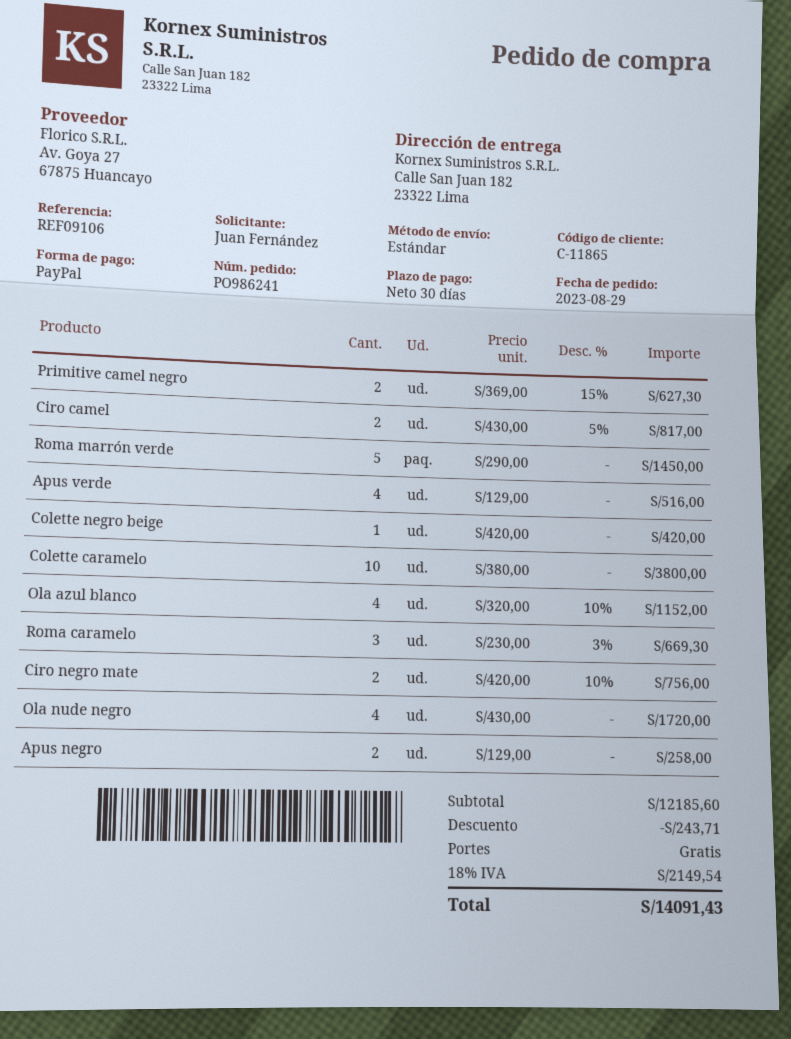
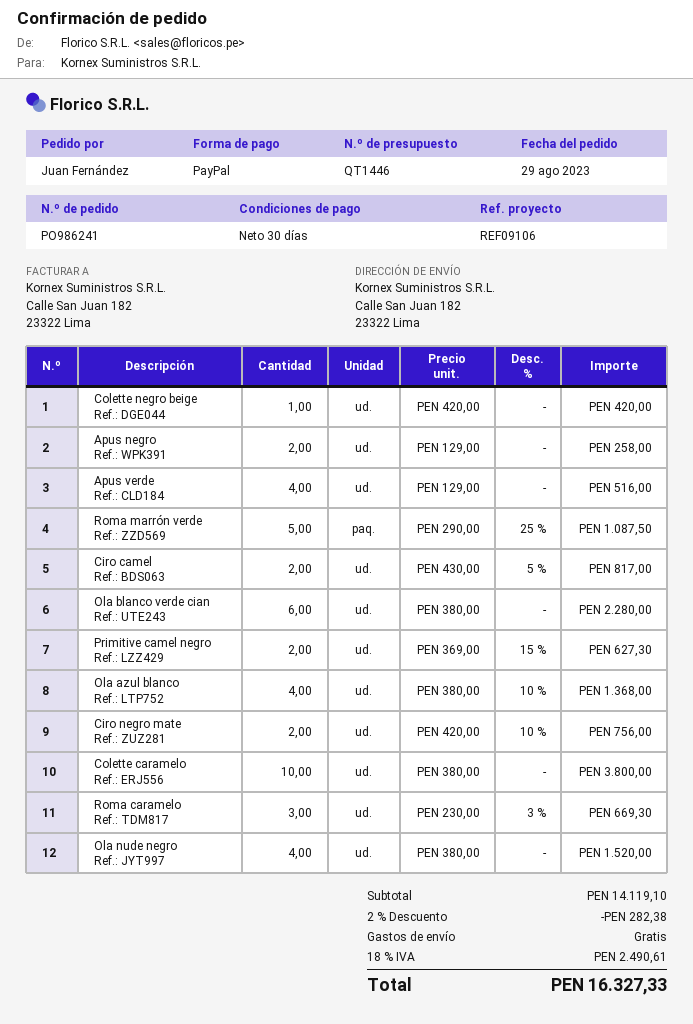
Roma marrón verde: 5 x 290.00 = 1450.00 -> 5 x 290.00 - 25% = 1087.50
Ola azul blanco: 4 x 320.00 - 10% = 1152.00 -> 4 x 380.00 - 10% = 1368.00
Ola nude negro: 4 x 430.00 = 1720.00 -> 4 x 380.00 = 1520.00
Ola blanco verde cian: none -> 6 x 380.00 = 2280.00
subtotal: 12185.60 -> 14119.10
discount: 243.71 -> 282.38
tax: 18% = 2149.54 -> 18% = 2490.61
total: 14091.43 -> 16327.33

